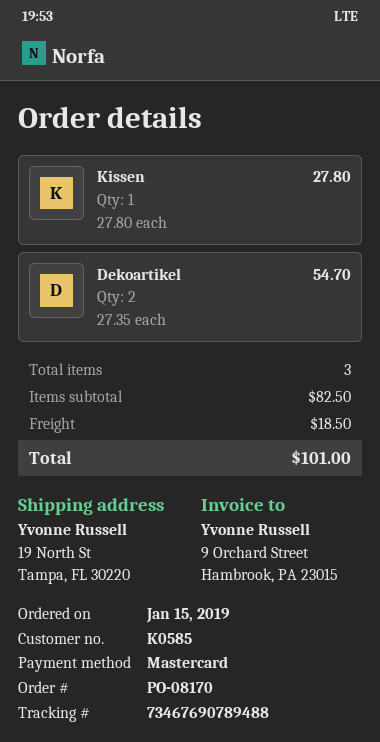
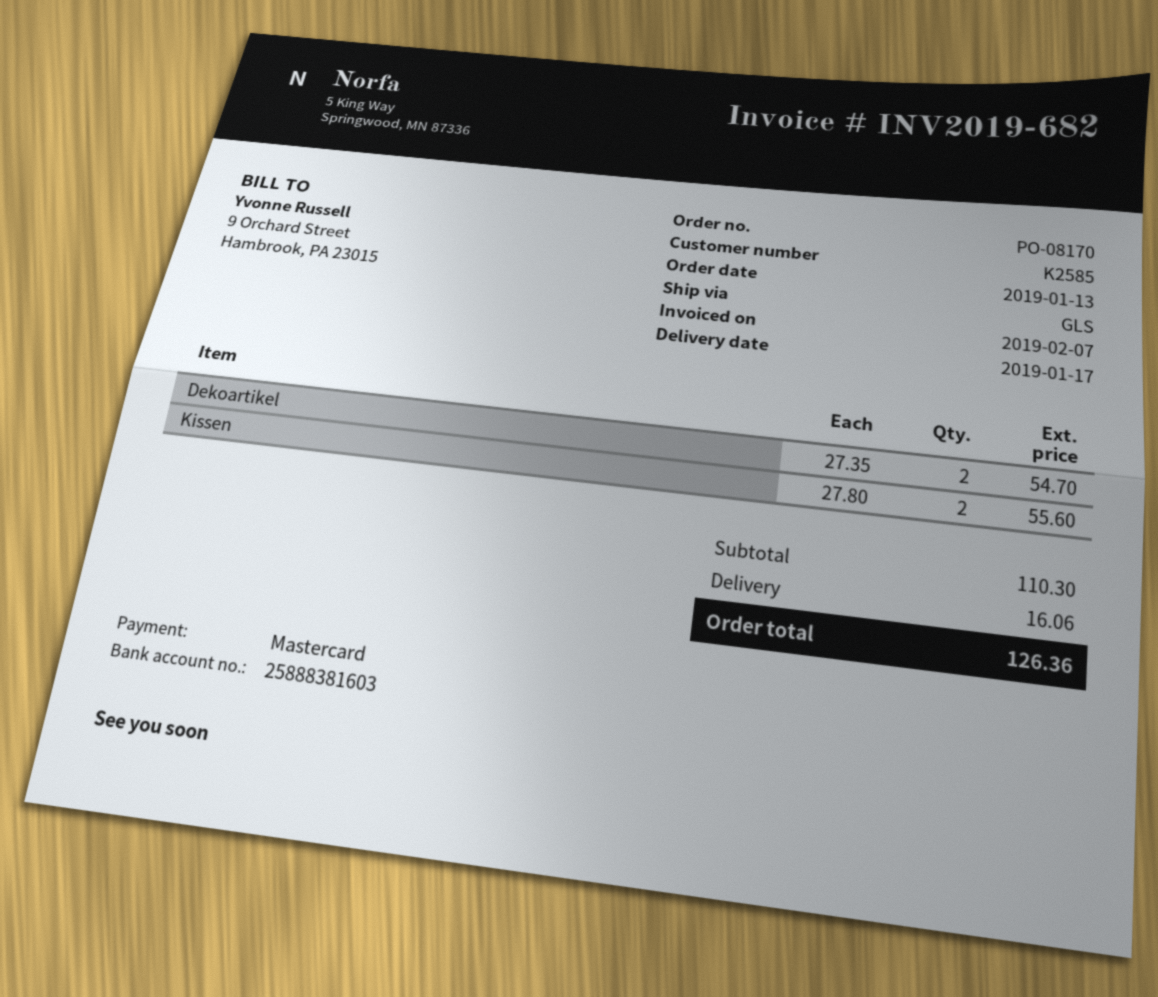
order date: 2019-01-15 -> 2019-01-13
customer number: K0585 -> K2585
Kissen: 1 x 27.80 = 27.80 -> 2 x 27.80 = 55.60
subtotal: 82.50 -> 110.30
shipping: 18.50 -> 16.06
total: 101.00 -> 126.36

